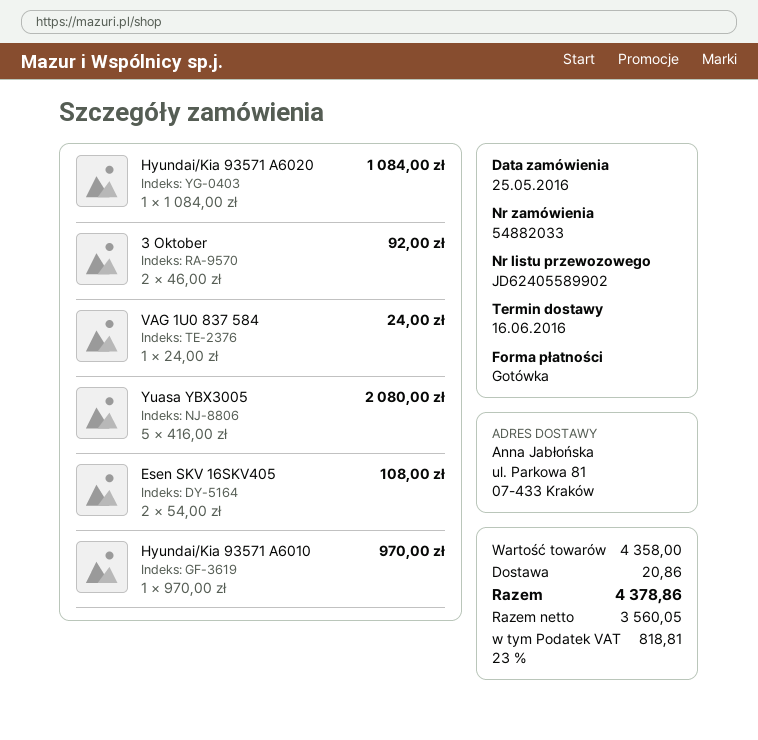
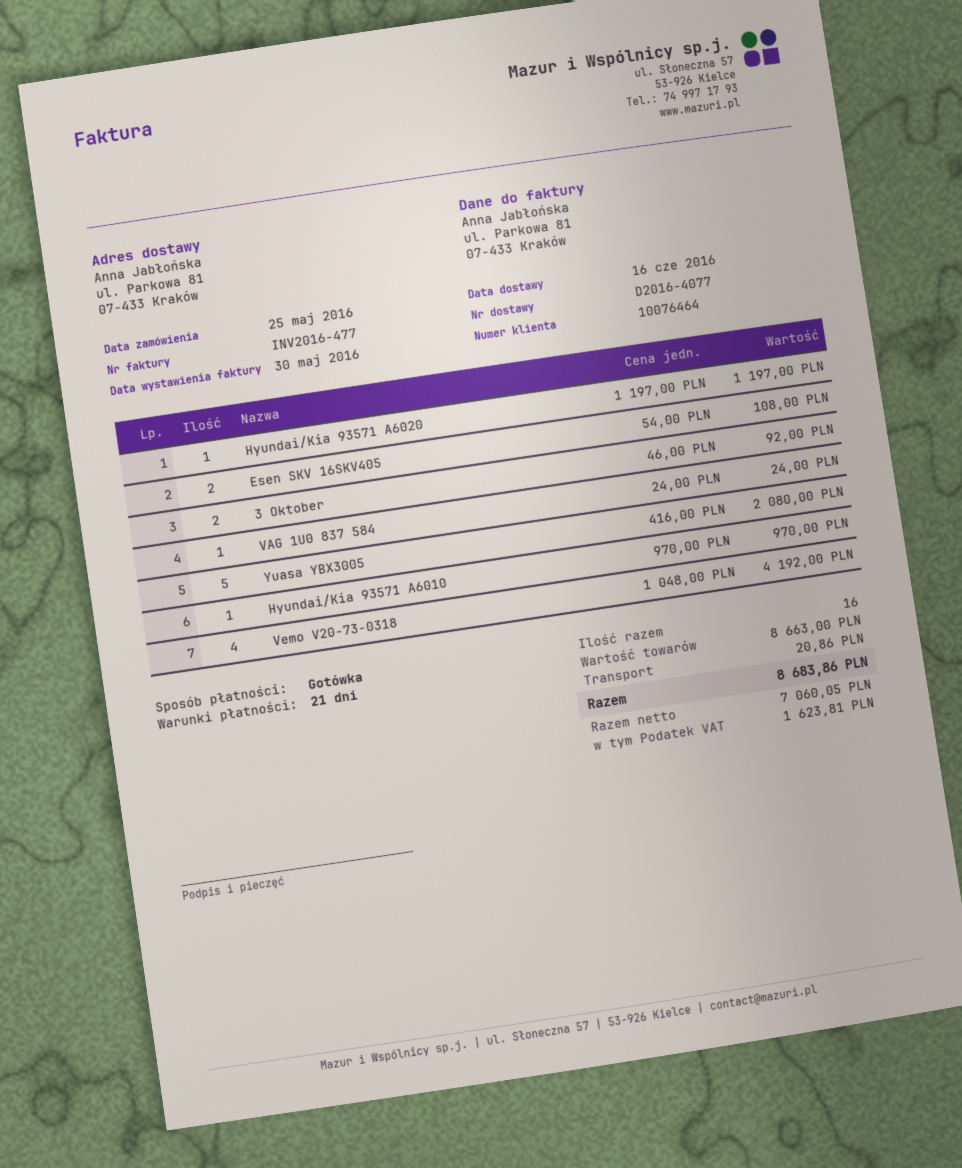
Hyundai/Kia 93571 A6020: 1 x 1084.00 = 1084.00 -> 1 x 1197.00 = 1197.00
Vemo V20-73-0318: none -> 4 x 1048.00 = 4192.00
subtotal: 4358.00 -> 8663.00
net: 3560.05 -> 7060.05
tax: 818.81 -> 1623.81
total: 4378.86 -> 8683.86

